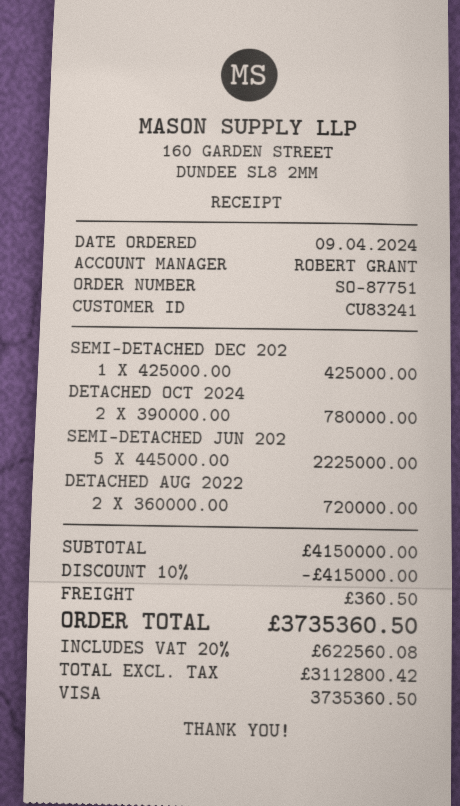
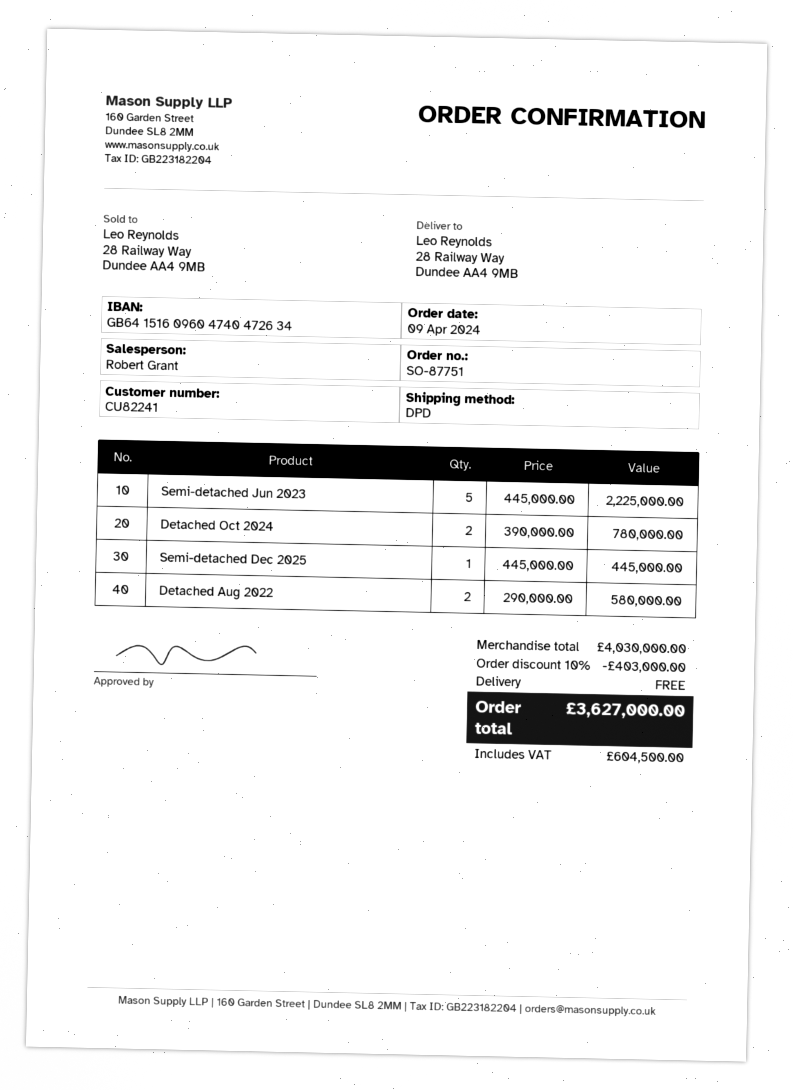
customer number: CU83241 -> CU82241
SEMI-DETACHED DEC 202: 1 x 425000.00 = 425000.00 -> 1 x 445000.00 = 445000.00
DETACHED AUG 2022: 2 x 360000.00 = 720000.00 -> 2 x 290000.00 = 580000.00
subtotal: 4150000.00 -> 4030000.00
discount: 10% = 415000.00 -> 10% = 403000.00
shipping: 360.50 -> 0.00
tax: 622560.08 -> 604500.00
total: 3735360.50 -> 3627000.00

